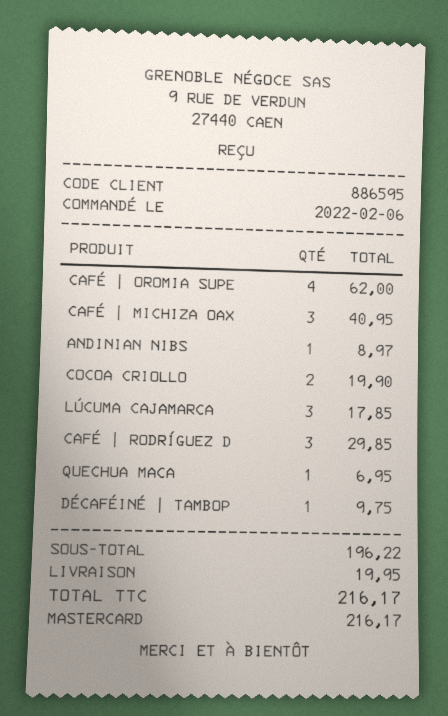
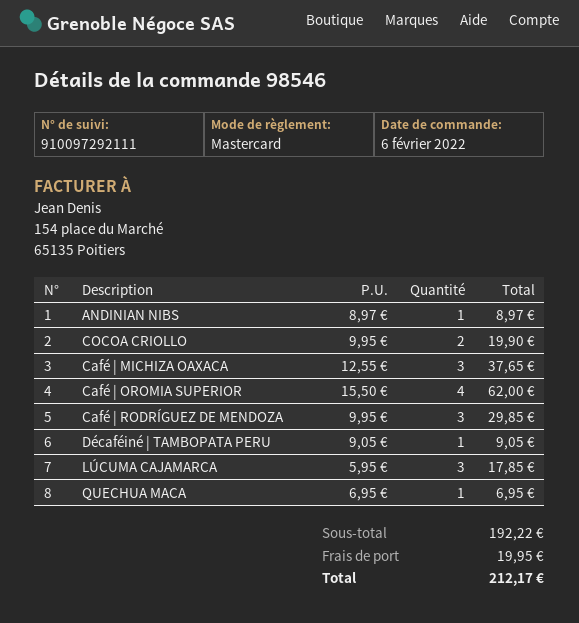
CAFÉ | MICHIZA OAX: 3 for 40.95 -> 3 for 37.65
DÉCAFÉINÉ | TAMBOP: 1 for 9.75 -> 1 for 9.05
subtotal: 196.22 -> 192.22
total: 216.17 -> 212.17

